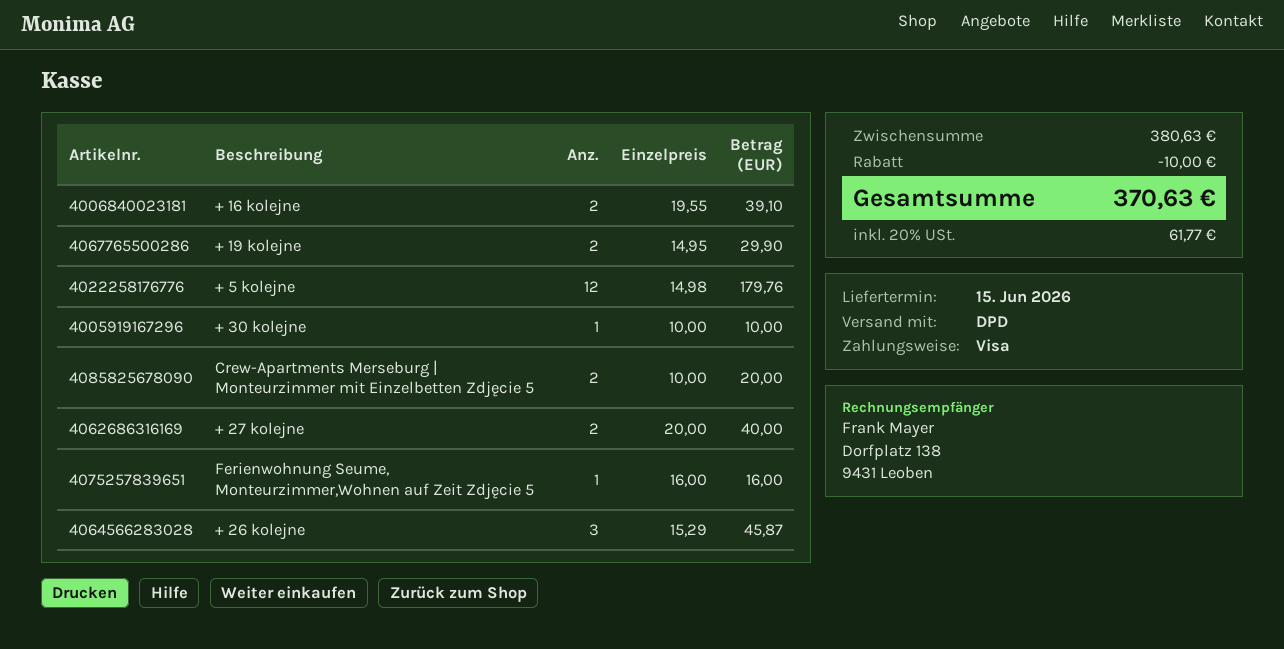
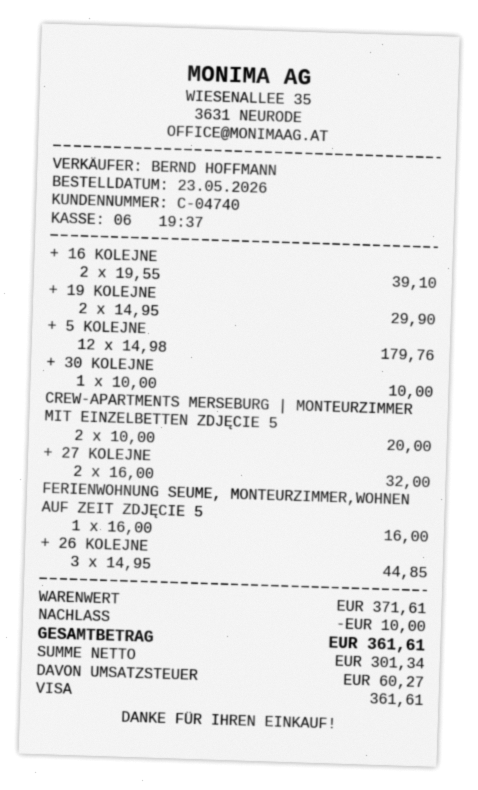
+ 27 kolejne: 2 x 20.00 = 40.00 -> 2 x 16.00 = 32.00
+ 26 kolejne: 3 x 15.29 = 45.87 -> 3 x 14.95 = 44.85
subtotal: 380.63 -> 371.61
tax: 61.77 -> 60.27
total: 370.63 -> 361.61

